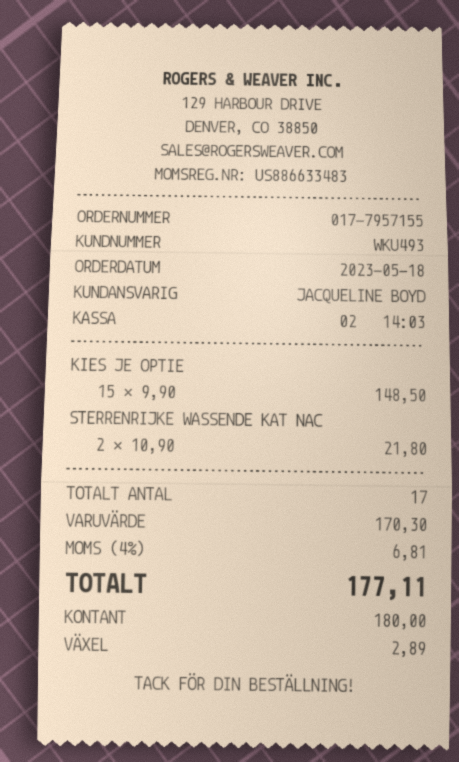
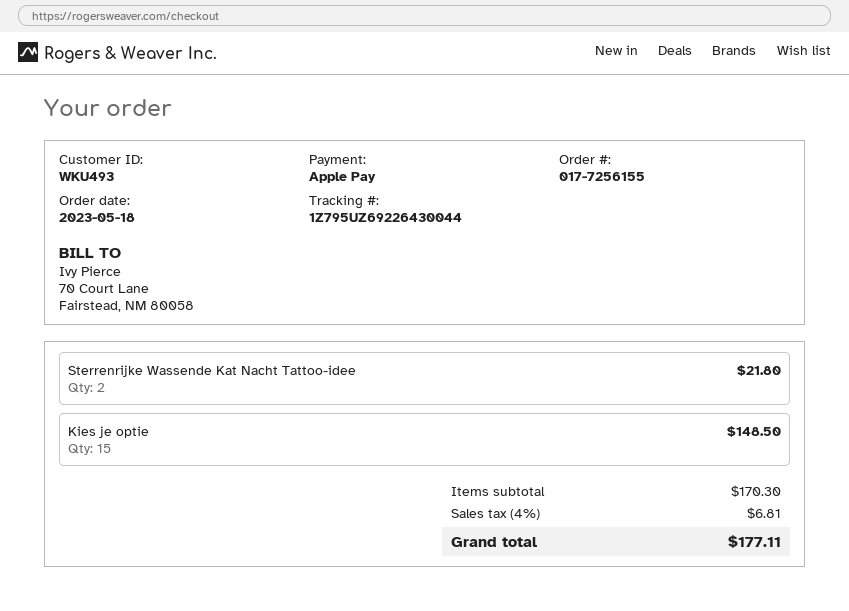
order number: 017-7957155 -> 017-7256155
payment method: cash -> Apple Pay

